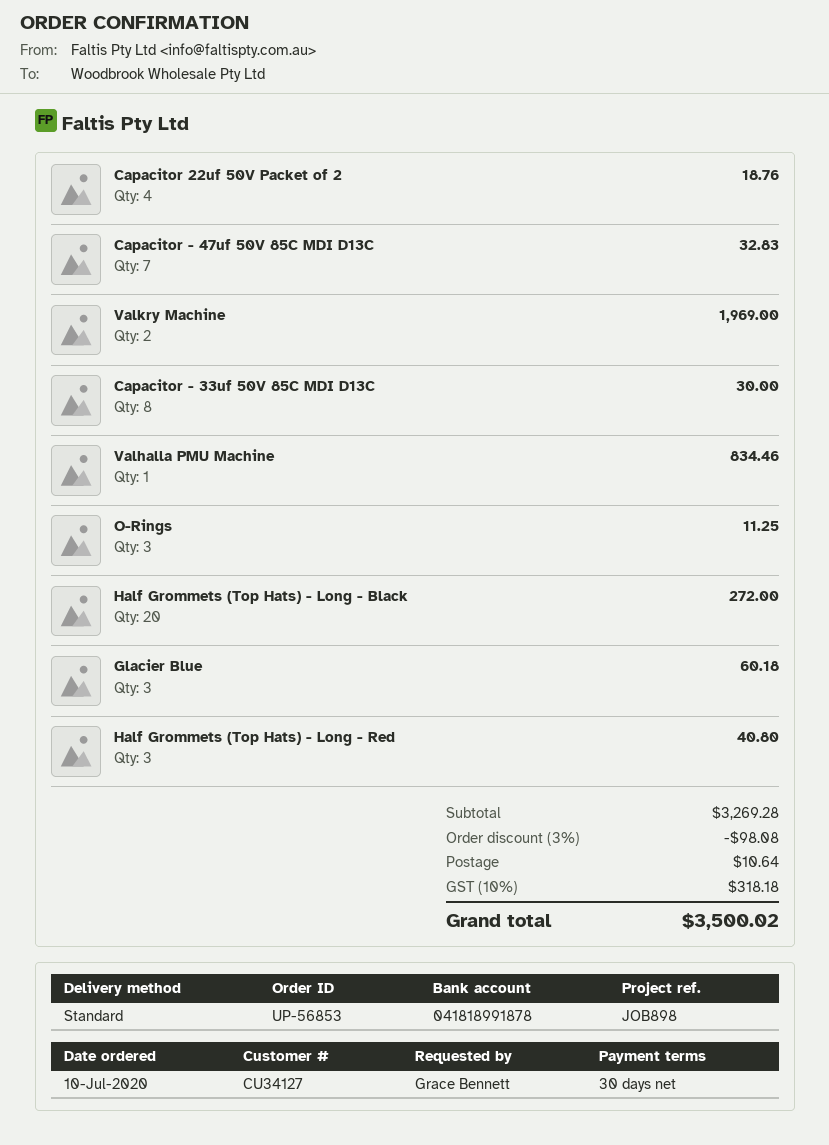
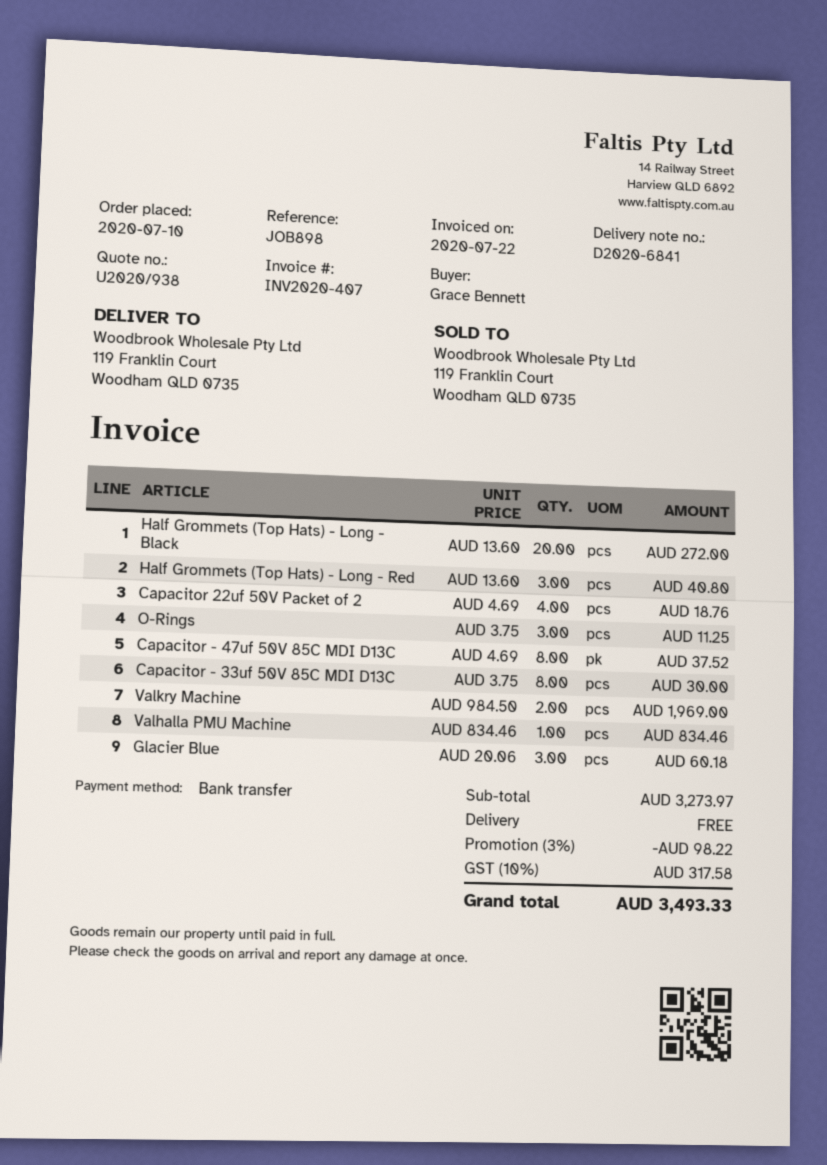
Capacitor - 47uf 50V 85C MDI D13C: 7 for 32.83 -> 8 for 37.52
subtotal: 3269.28 -> 3273.97
discount: 3% = 98.08 -> 3% = 98.22
shipping: 10.64 -> 0.00
tax: 10% = 318.18 -> 10% = 317.58
total: 3500.02 -> 3493.33

